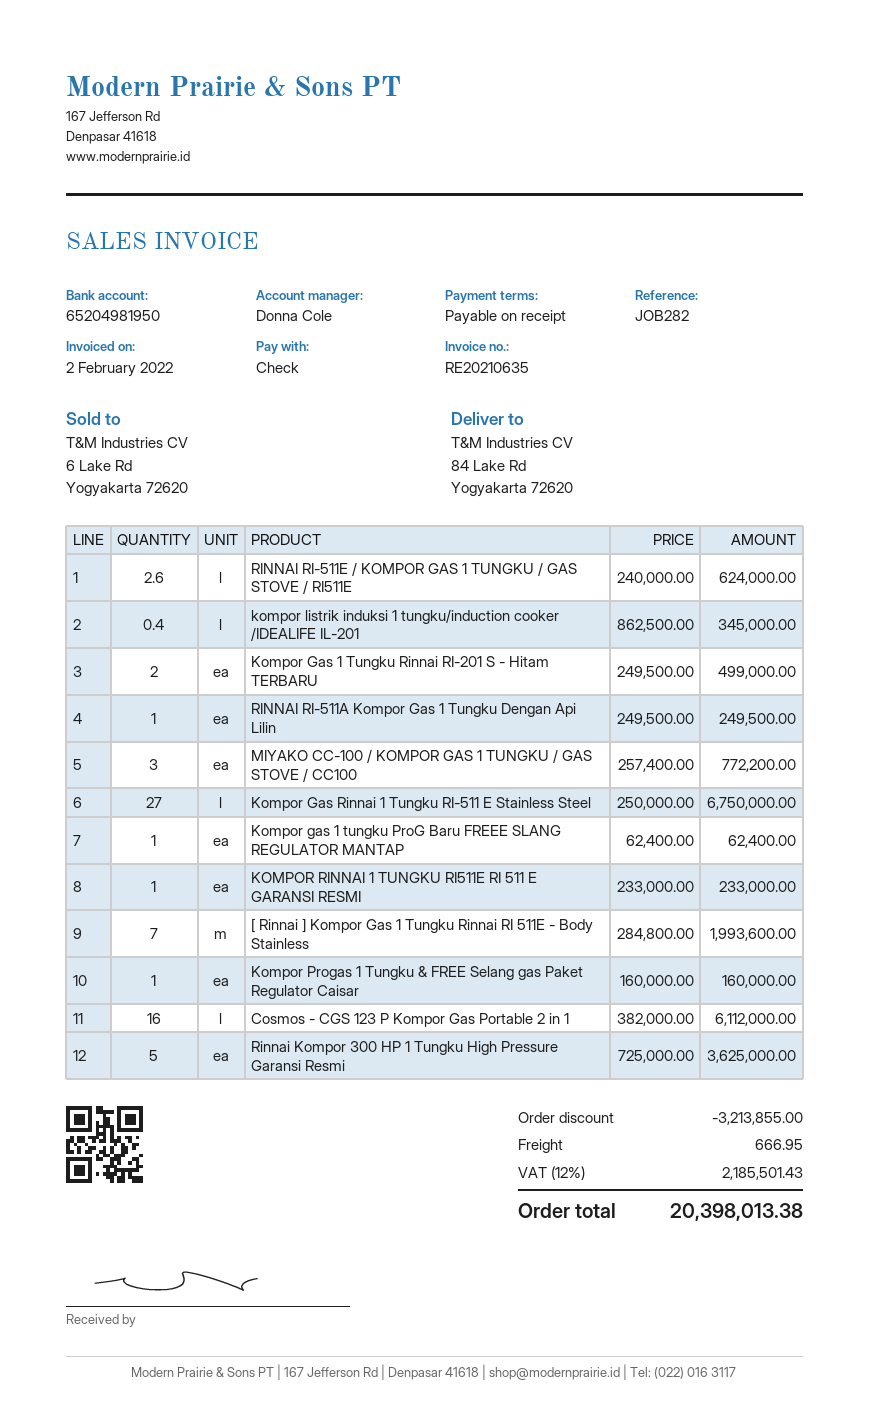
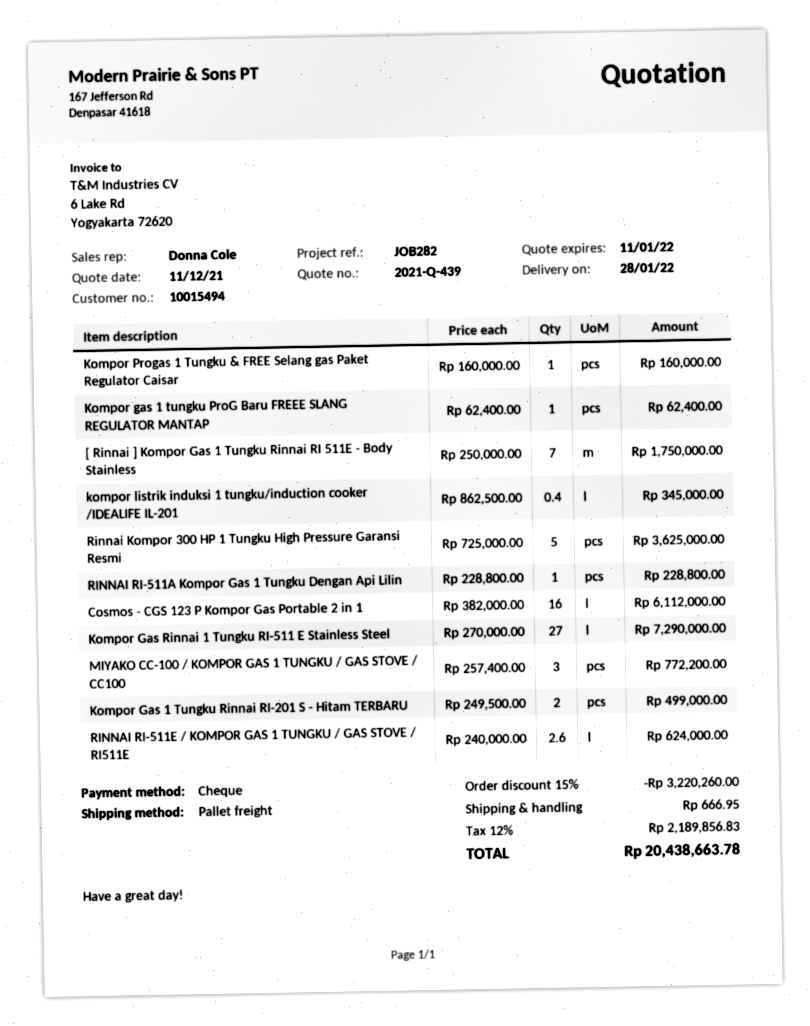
RINNAI RI-511A Kompor Gas 1 Tungku Dengan Api Lilin: 1 x 249500.00 = 249500.00 -> 1 x 228800.00 = 228800.00
Kompor Gas Rinnai 1 Tungku RI-511 E Stainless Steel: 27 x 250000.00 = 6750000.00 -> 27 x 270000.00 = 7290000.00
KOMPOR RINNAI 1 TUNGKU RI511E RI 511 E GARANSI RESMI: 1 x 233000.00 = 233000.00 -> none
[ Rinnai ] Kompor Gas 1 Tungku Rinnai RI 511E - Body Stainless: 7 x 284800.00 = 1993600.00 -> 7 x 250000.00 = 1750000.00
discount: 3213855.00 -> 3220260.00
tax: 12% = 2185501.43 -> 12% = 2189856.83
total: 20398013.38 -> 20438663.78

